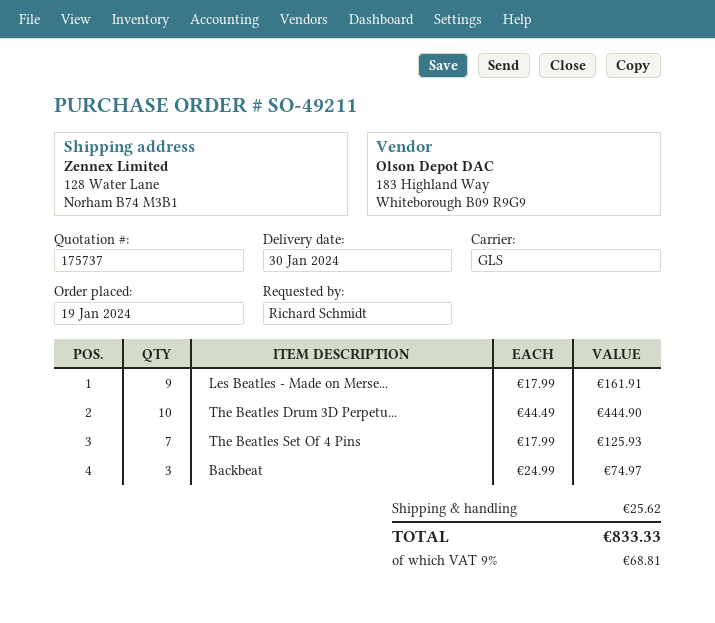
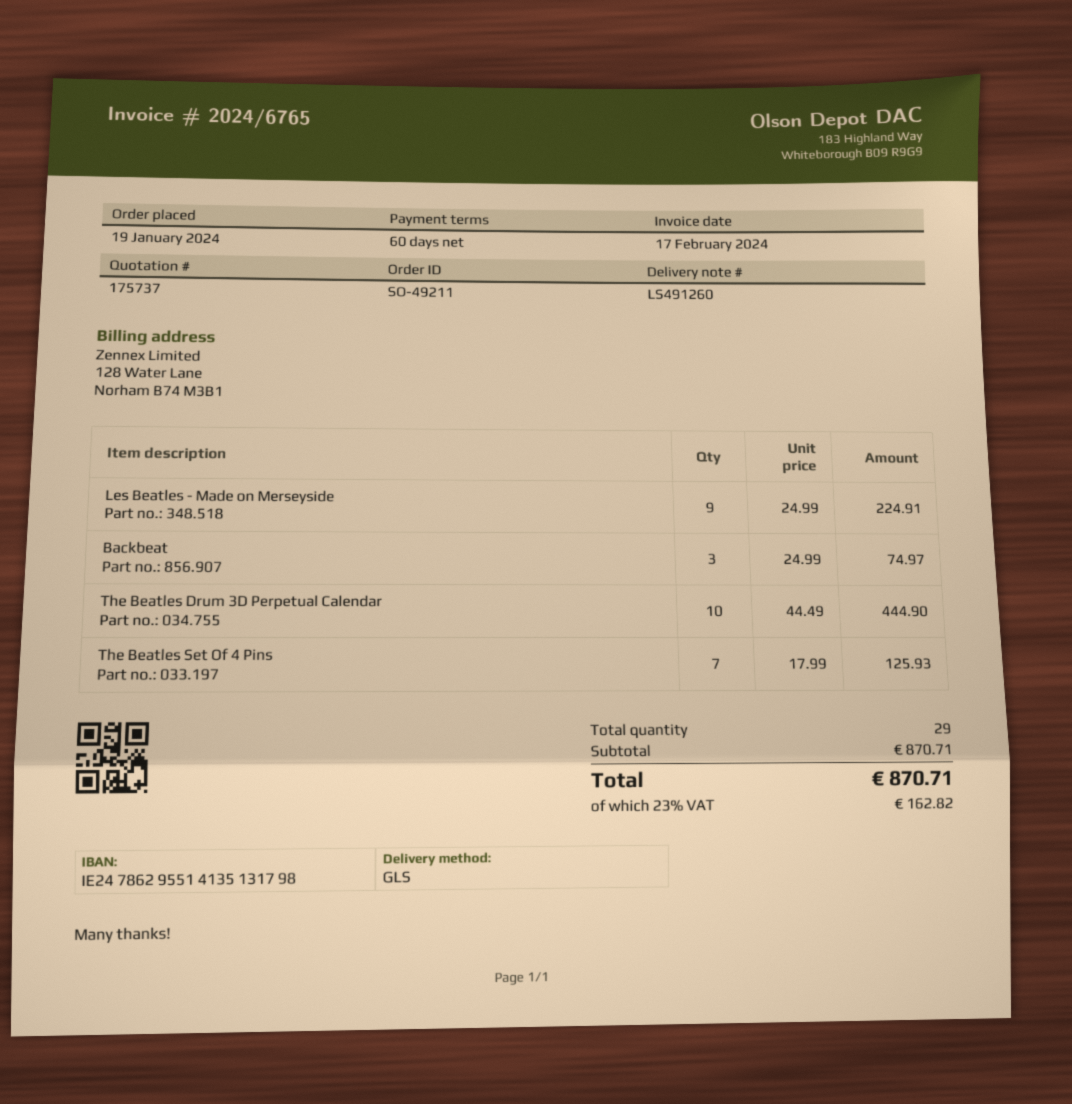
Les Beatles - Made on Merse...: 9 x 17.99 = 161.91 -> 9 x 24.99 = 224.91
shipping: 25.62 -> none
tax: 9% = 68.81 -> 23% = 162.82
total: 833.33 -> 870.71

